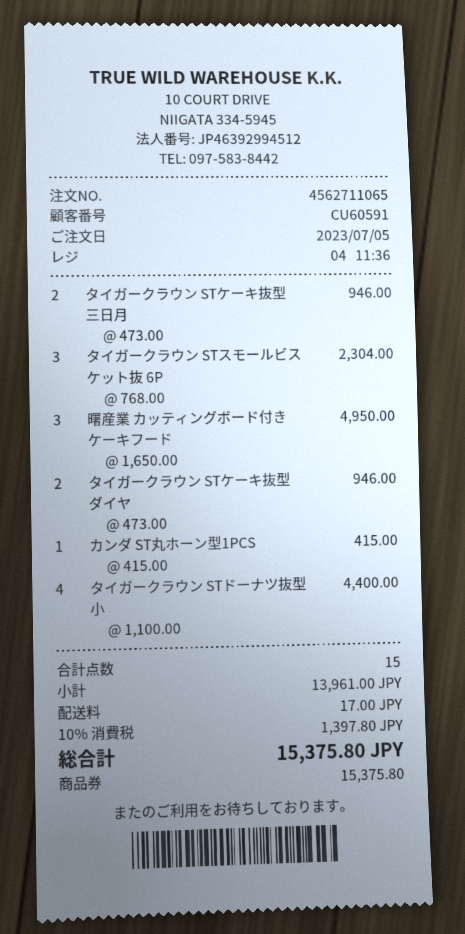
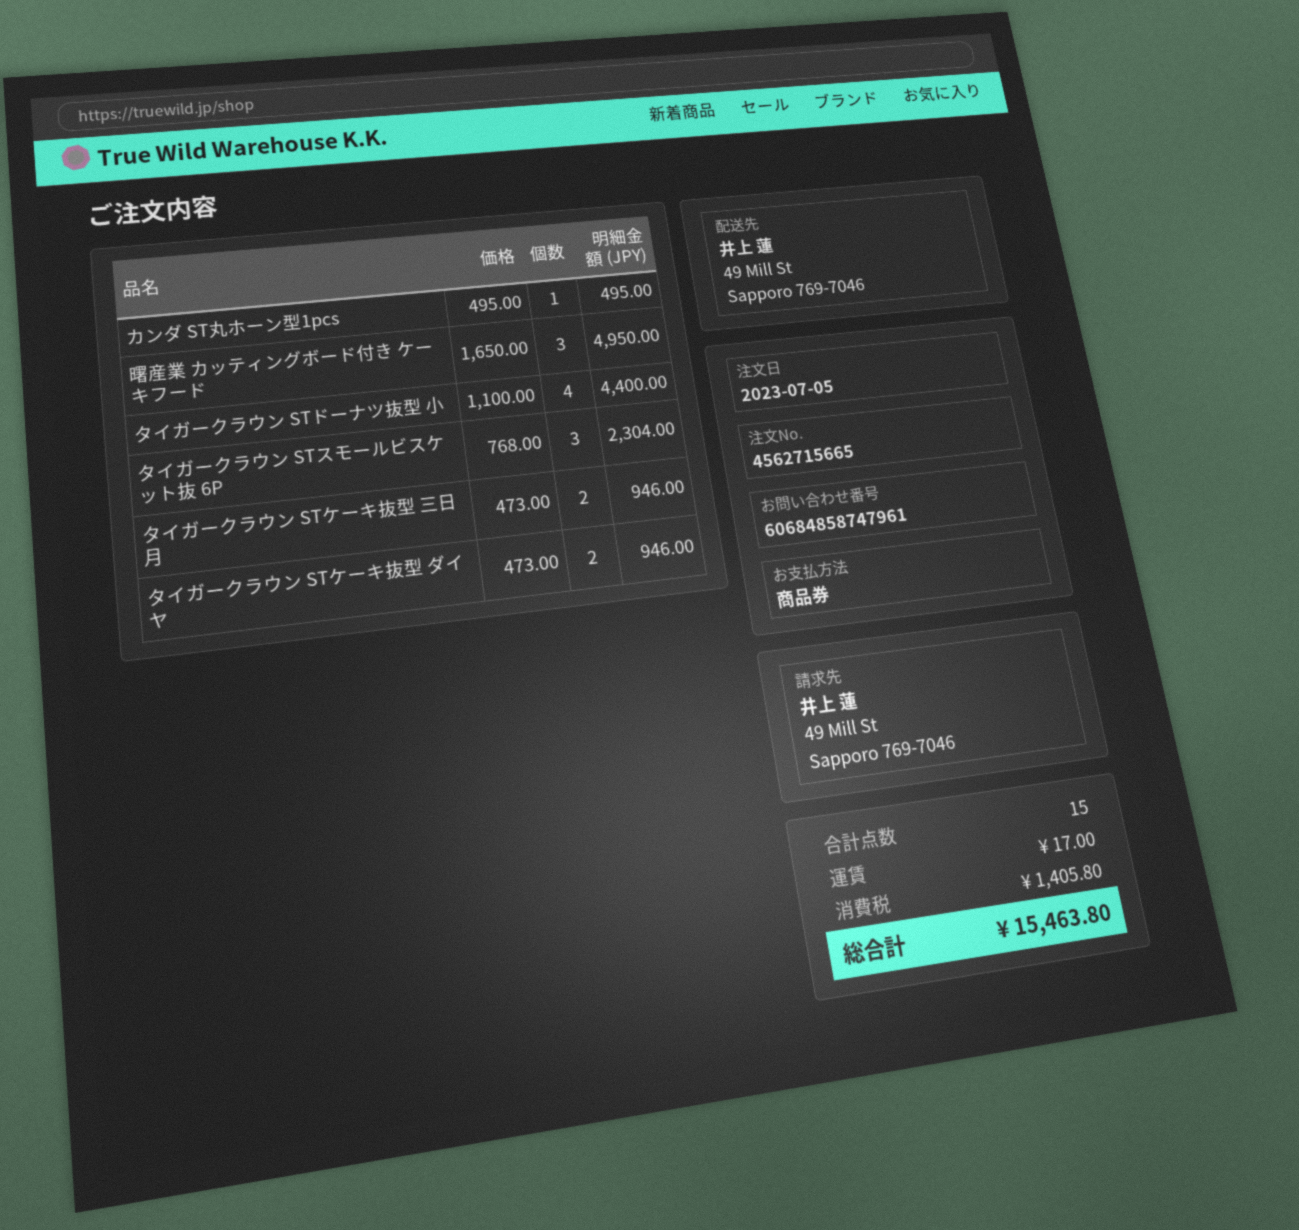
order number: 4562711065 -> 4562715665
カンダ ST丸ホーン型1PCS: 1 x 415.00 = 415.00 -> 1 x 495.00 = 495.00
tax: 1397.80 -> 1405.80
total: 15375.80 -> 15463.80

